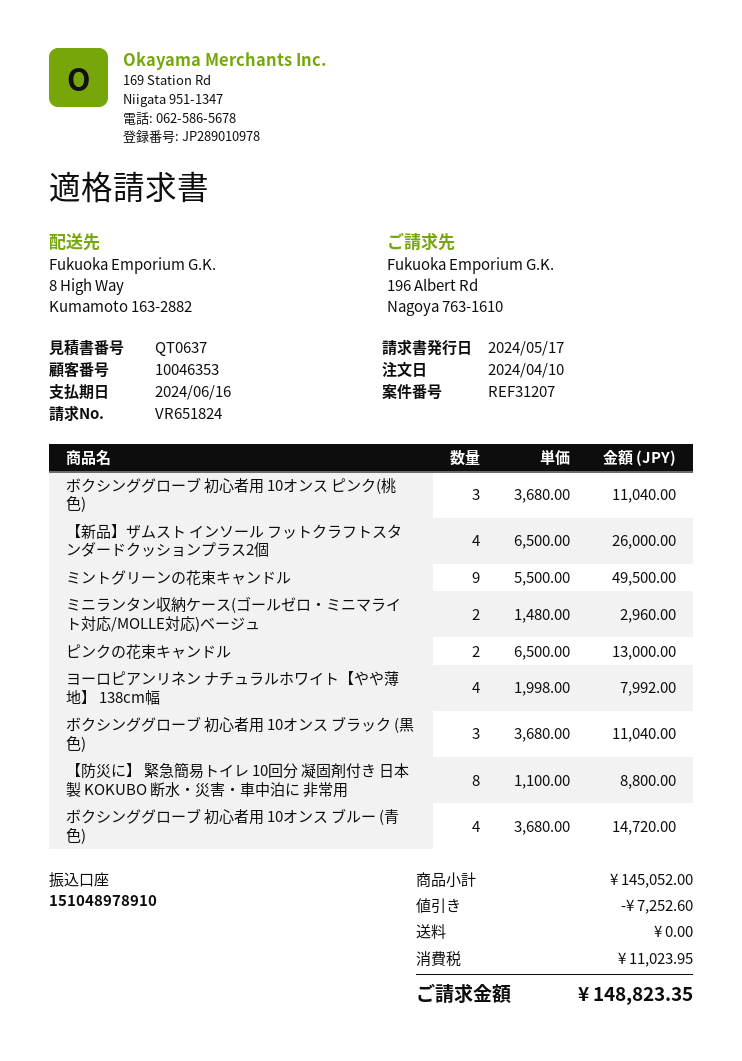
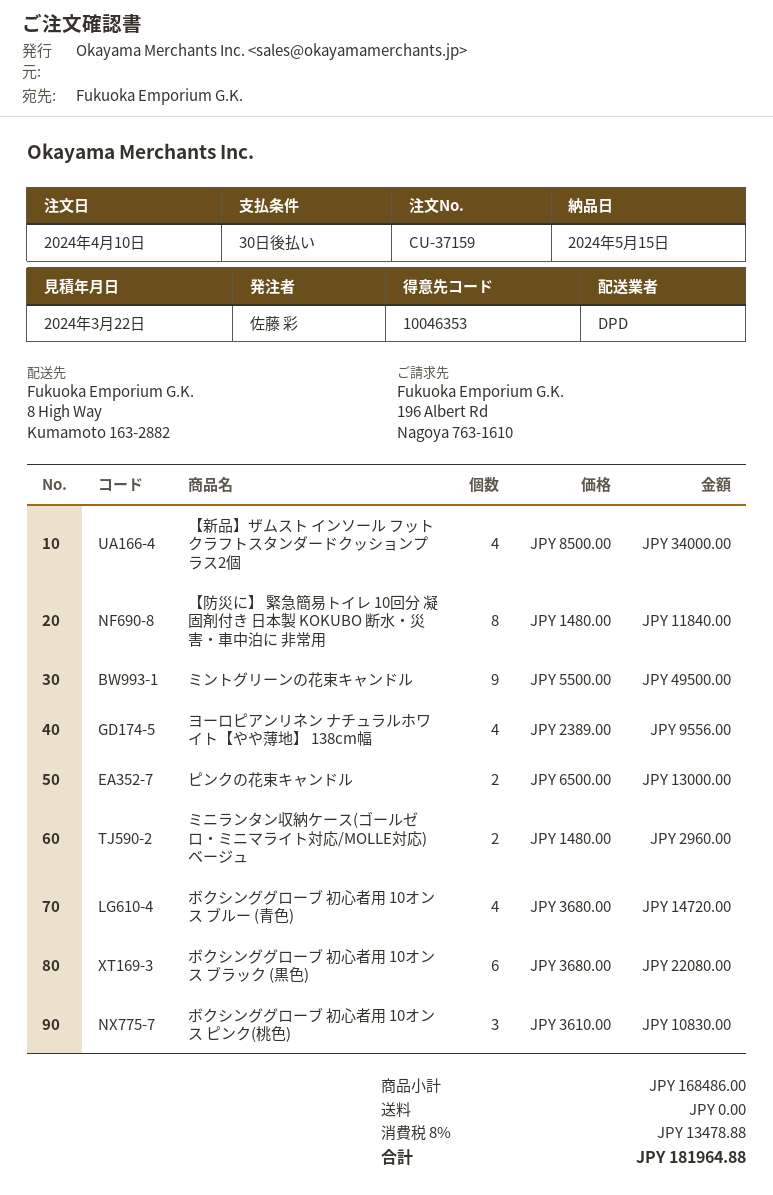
ボクシンググローブ 初心者用 10オンス ピンク(桃色): 3 x 3680.00 = 11040.00 -> 3 x 3610.00 = 10830.00
【新品】ザムスト インソール フットクラフトスタンダードクッションプラス2個: 4 x 6500.00 = 26000.00 -> 4 x 8500.00 = 34000.00
ヨーロピアンリネン ナチュラルホワイト【やや薄地】 138cm幅: 4 x 1998.00 = 7992.00 -> 4 x 2389.00 = 9556.00
ボクシンググローブ 初心者用 10オンス ブラック (黒色): 3 x 3680.00 = 11040.00 -> 6 x 3680.00 = 22080.00
【防災に】 緊急簡易トイレ 10回分 凝固剤付き 日本製 KOKUBO 断水・災害・車中泊に 非常用: 8 x 1100.00 = 8800.00 -> 8 x 1480.00 = 11840.00
subtotal: 145052.00 -> 168486.00
discount: 7252.60 -> none
tax: 11023.95 -> 13478.88
total: 148823.35 -> 181964.88

